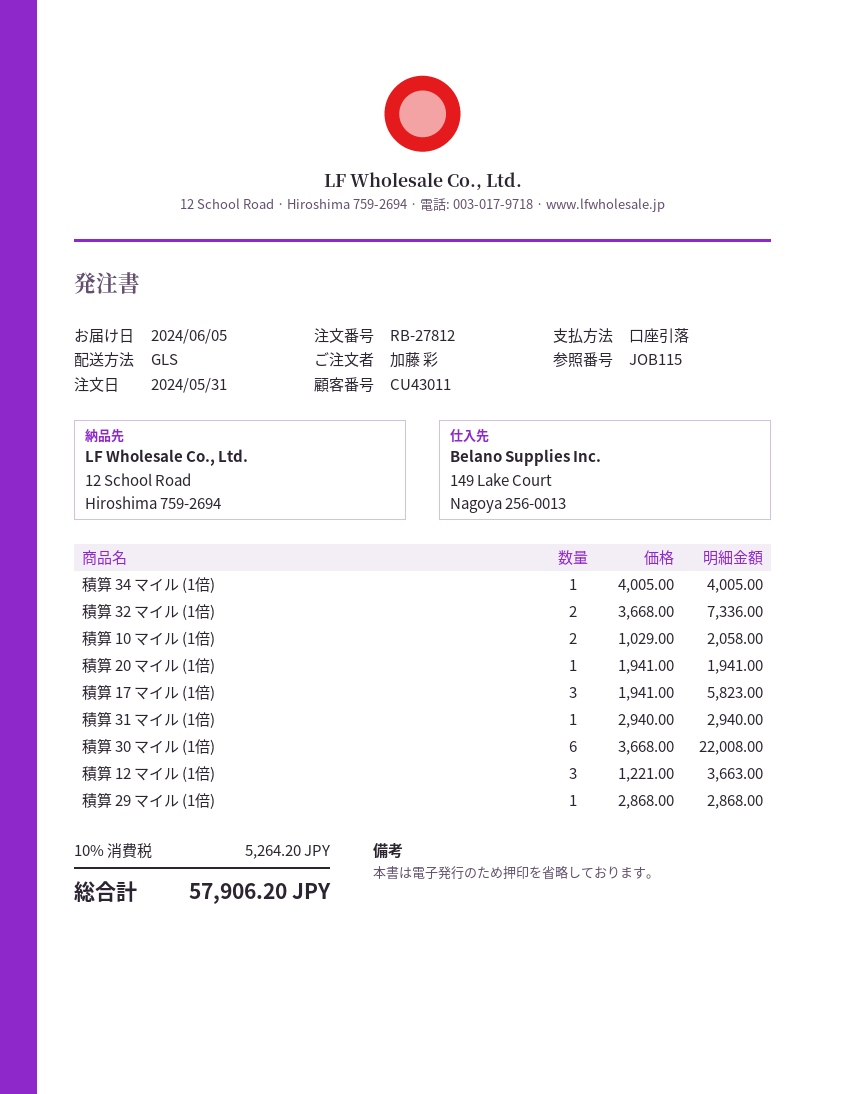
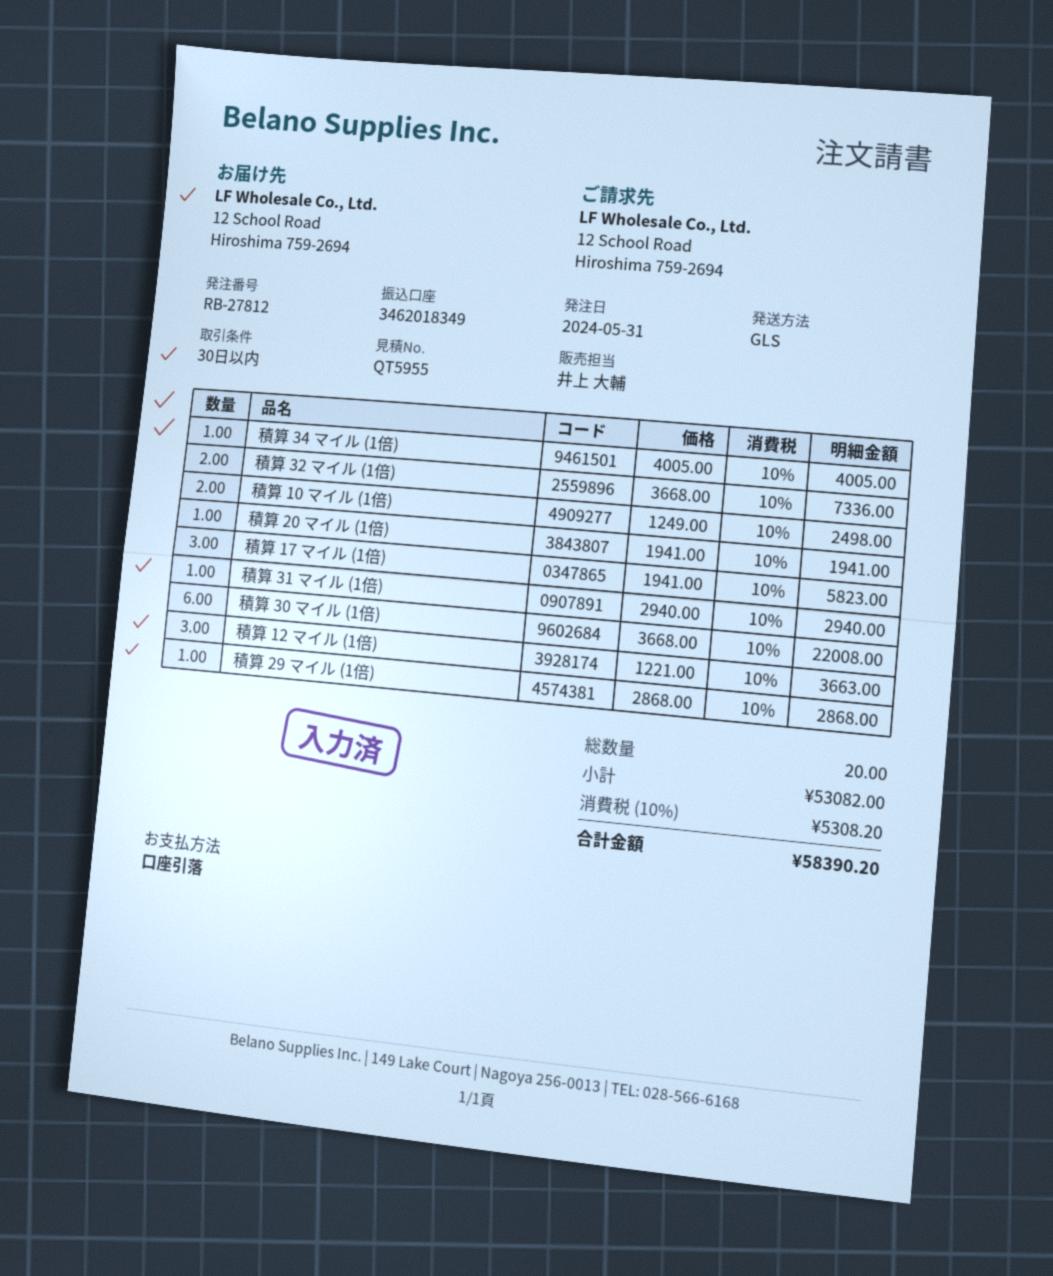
積算 10 マイル (1倍): 2 x 1029.00 = 2058.00 -> 2 x 1249.00 = 2498.00
tax: 10% = 5264.20 -> 10% = 5308.20
total: 57906.20 -> 58390.20

